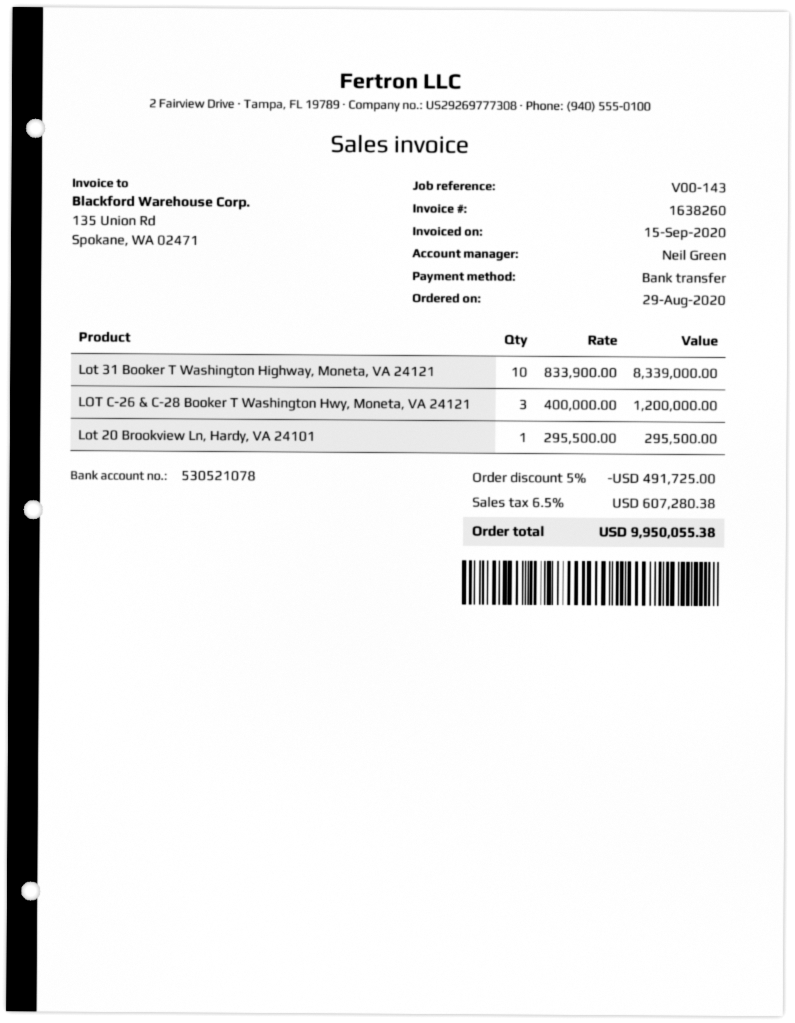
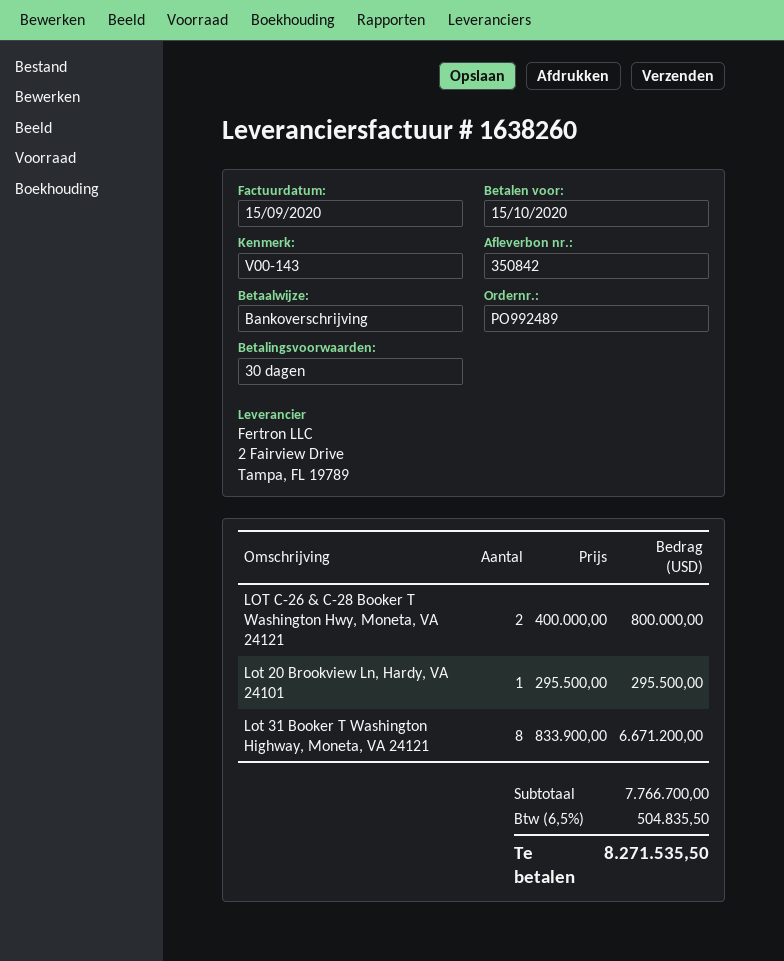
Lot 31 Booker T Washington Highway, Moneta, VA 24121: 10 x 833900.00 = 8339000.00 -> 8 x 833900.00 = 6671200.00
LOT C-26 & C-28 Booker T Washington Hwy, Moneta, VA 24121: 3 x 400000.00 = 1200000.00 -> 2 x 400000.00 = 800000.00
discount: 5% = 491725.00 -> none
tax: 6.5% = 607280.38 -> 6.5% = 504835.50
total: 9950055.38 -> 8271535.50

